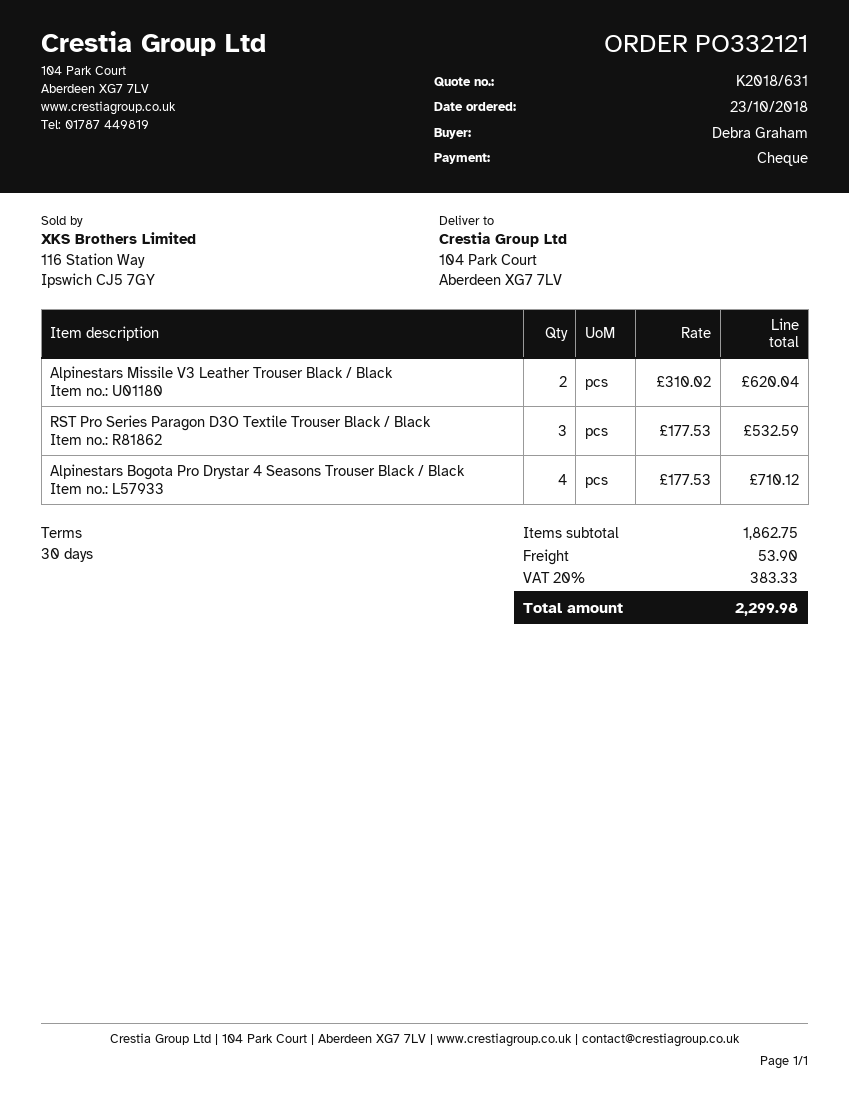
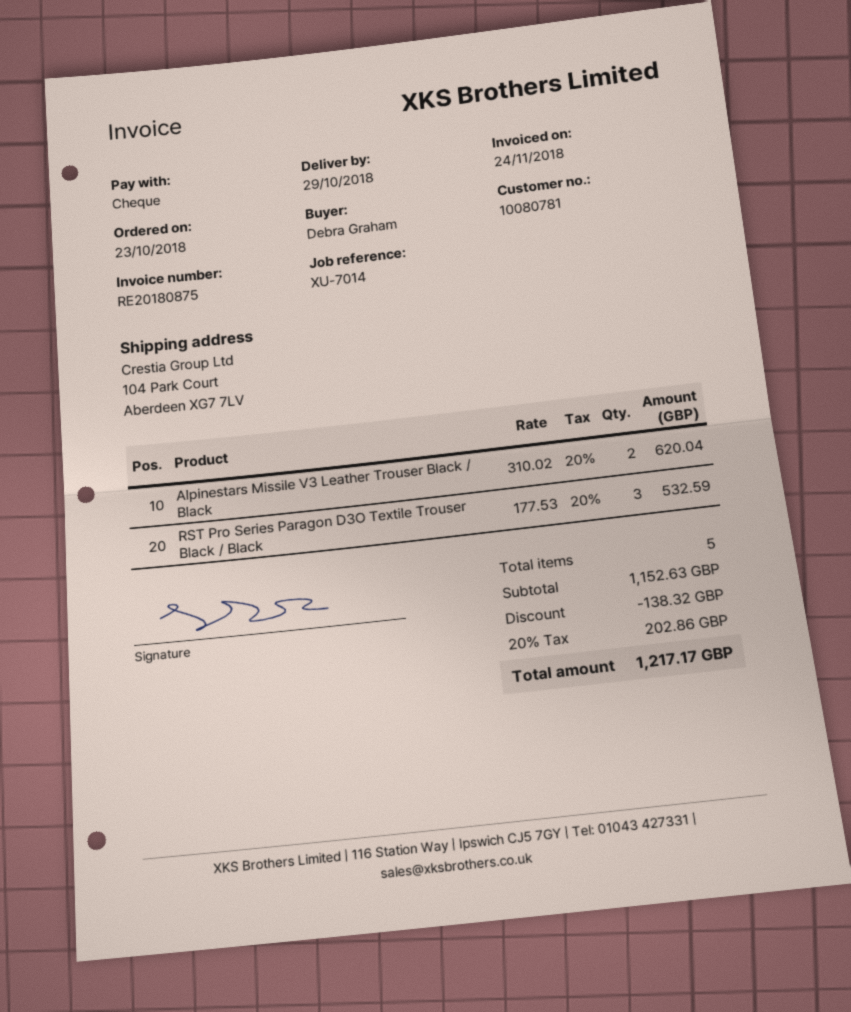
Alpinestars Bogota Pro Drystar 4 Seasons Trouser Black / Black: 4 x 177.53 = 710.12 -> none
subtotal: 1862.75 -> 1152.63
discount: none -> 138.32
shipping: 53.90 -> none
tax: 20% = 383.33 -> 20% = 202.86
total: 2299.98 -> 1217.17

